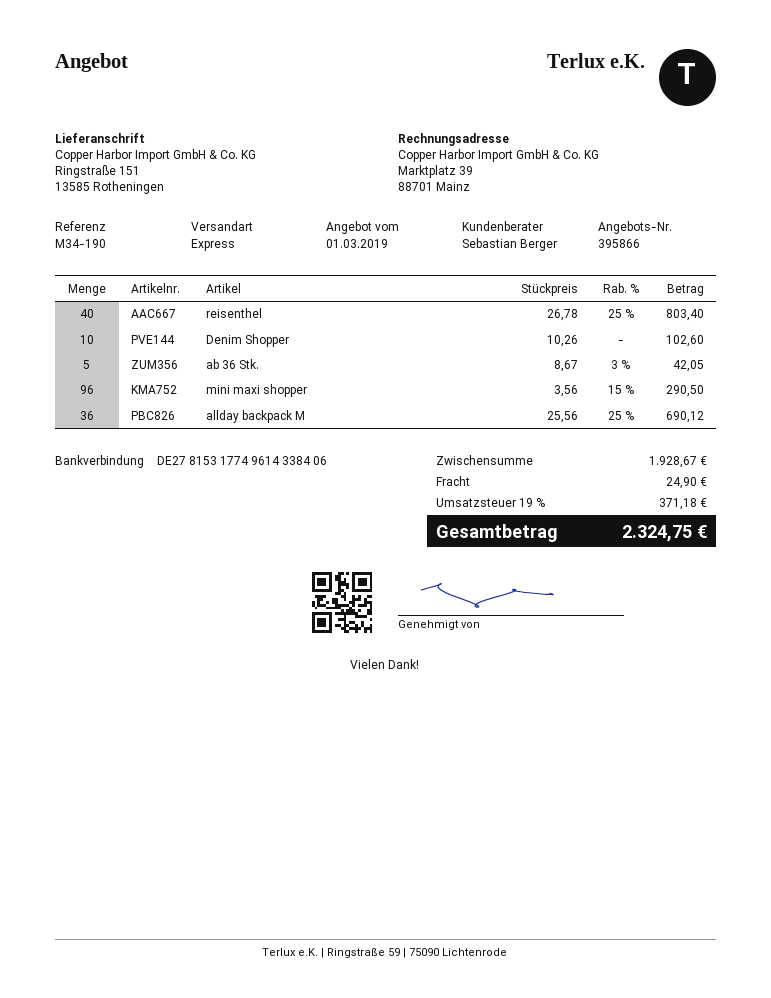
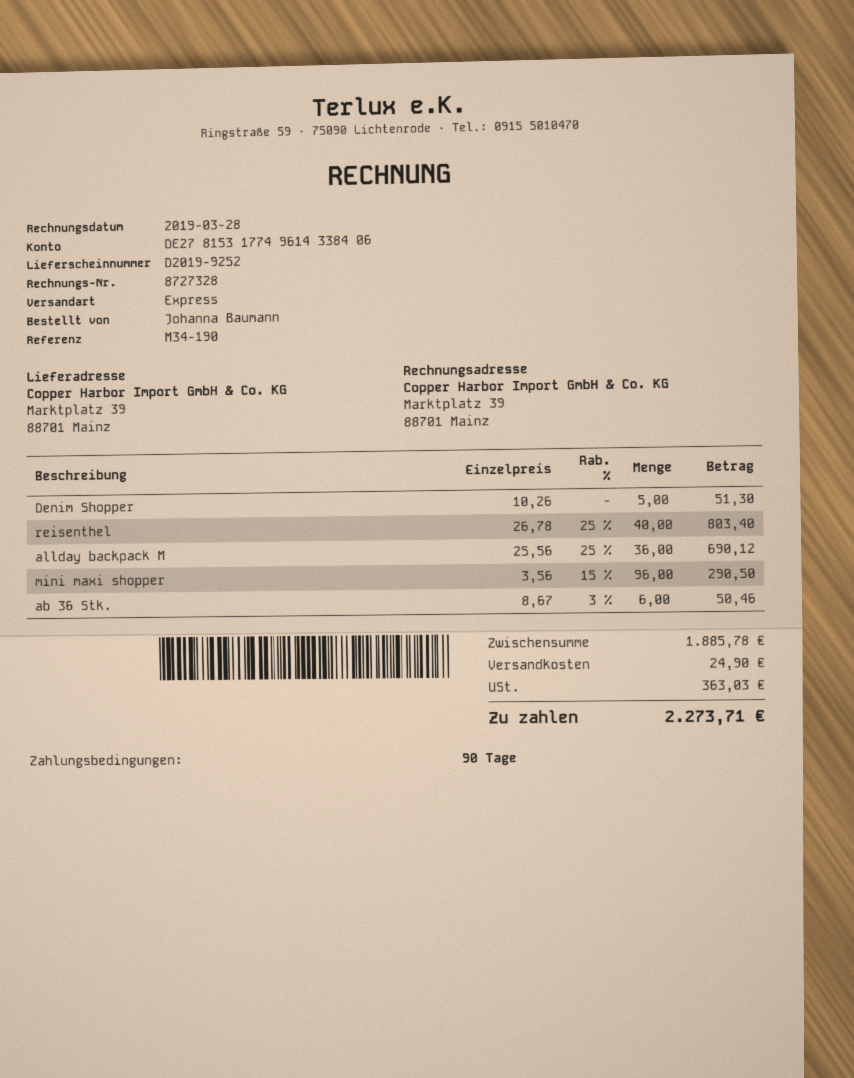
ship to: Ringstraße 151, 13585 Rotheningen -> Marktplatz 39, 88701 Mainz
Denim Shopper: 10 x 10.26 = 102.60 -> 5 x 10.26 = 51.30
ab 36 Stk.: 5 x 8.67 - 3% = 42.05 -> 6 x 8.67 - 3% = 50.46
subtotal: 1928.67 -> 1885.78
tax: 371.18 -> 363.03
total: 2324.75 -> 2273.71

